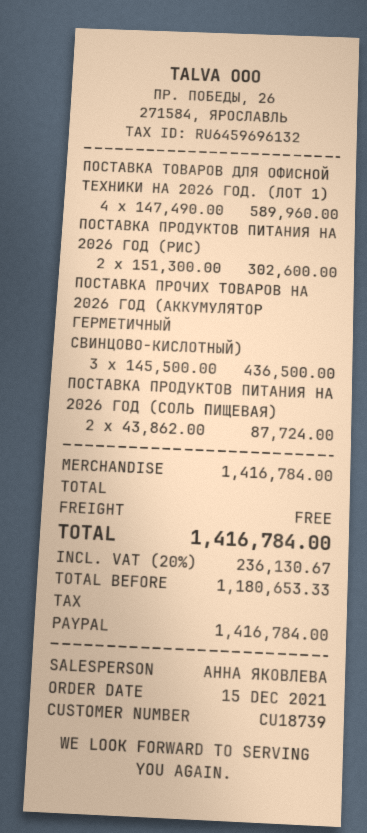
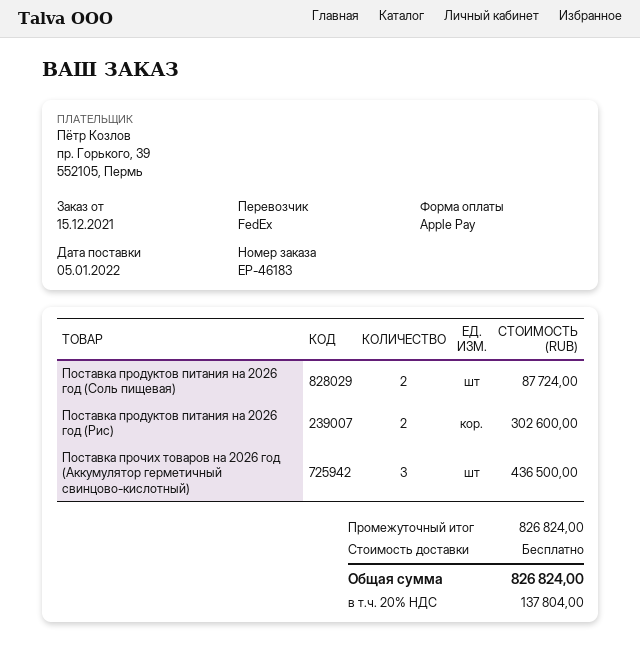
payment method: PayPal -> Apple Pay
ПОСТАВКА ТОВАРОВ ДЛЯ ОФИСНОЙ ТЕХНИКИ НА 2026 ГОД. (ЛОТ 1): 4 for 589960.00 -> none
subtotal: 1416784.00 -> 826824.00
tax: 20% = 236130.67 -> 20% = 137804.00
total: 1416784.00 -> 826824.00

